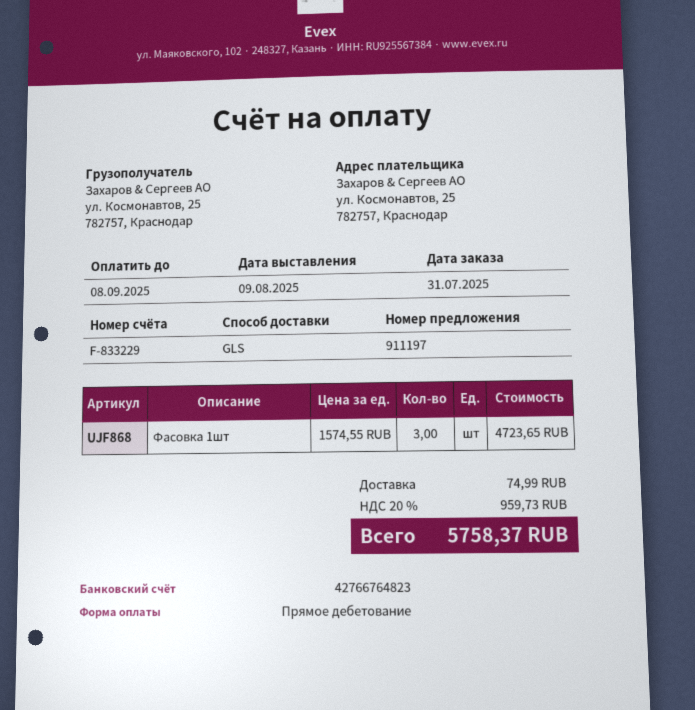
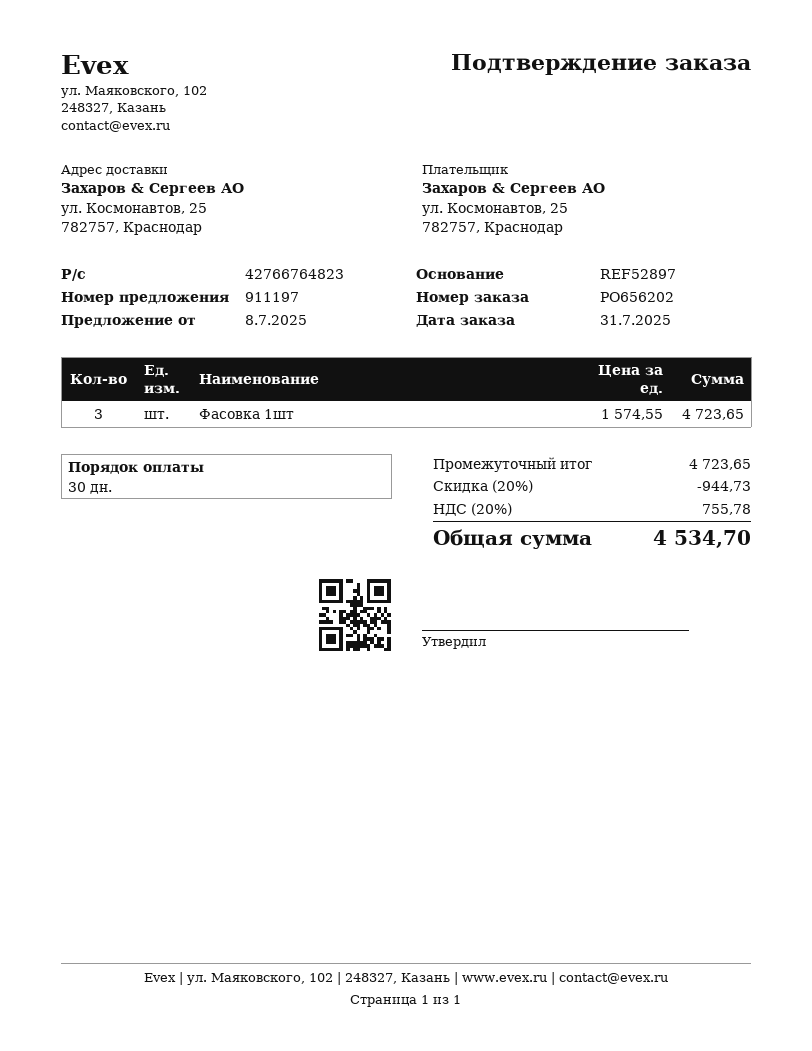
discount: none -> 20% = 944.73
shipping: 74.99 -> none
tax: 20% = 959.73 -> 20% = 755.78
total: 5758.37 -> 4534.70

